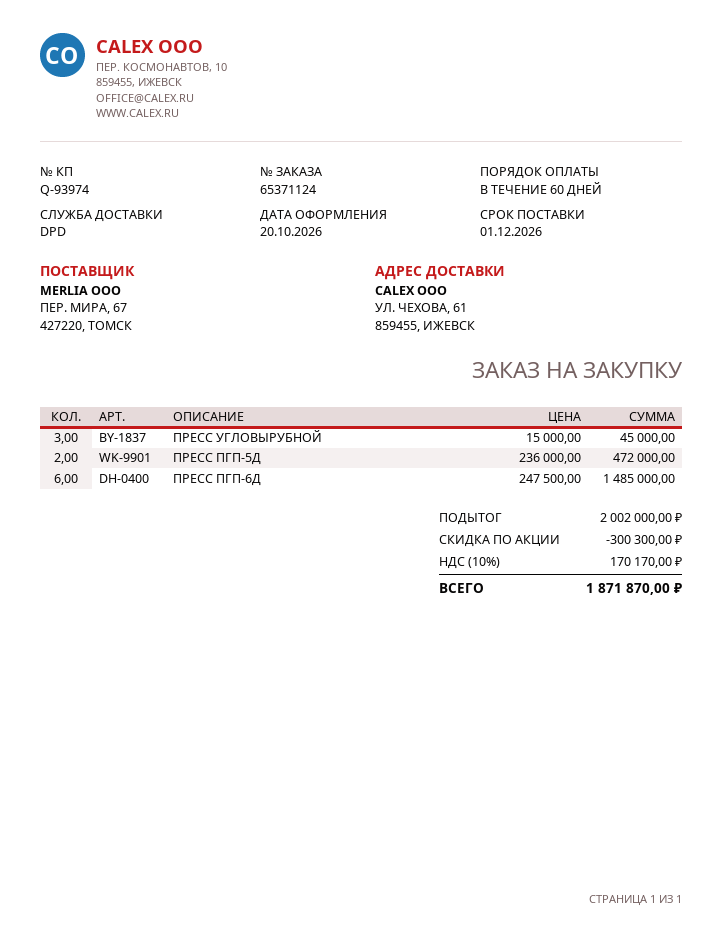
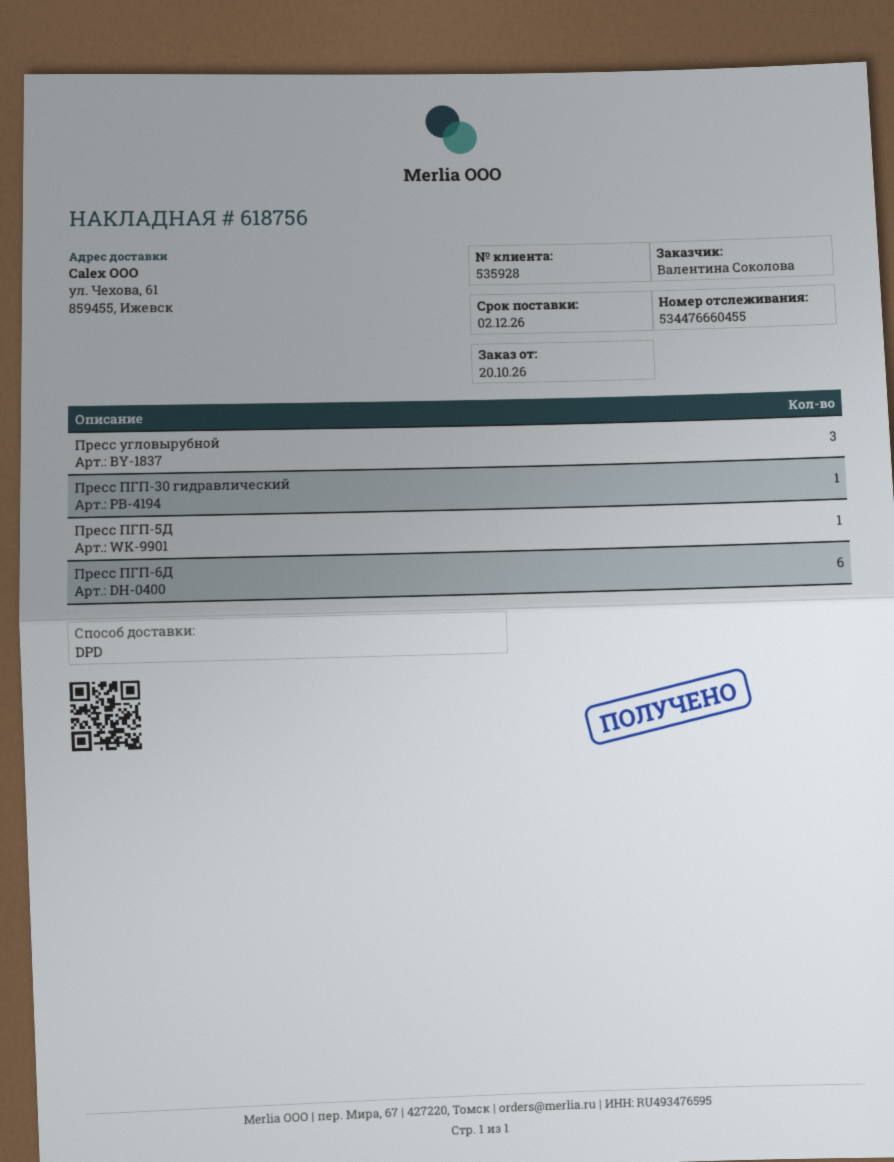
delivery date: 2026-12-01 -> 2026-12-02
ПРЕСС ПГП-5Д: 2 -> 1
Пресс ПГП-30 гидравлический: none -> 1

